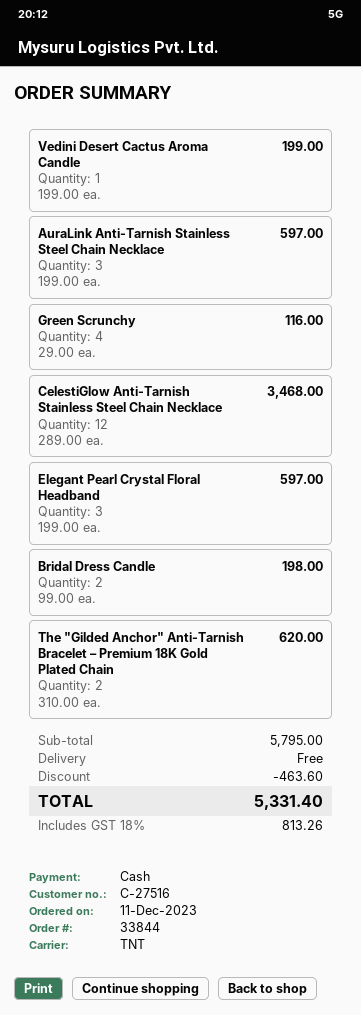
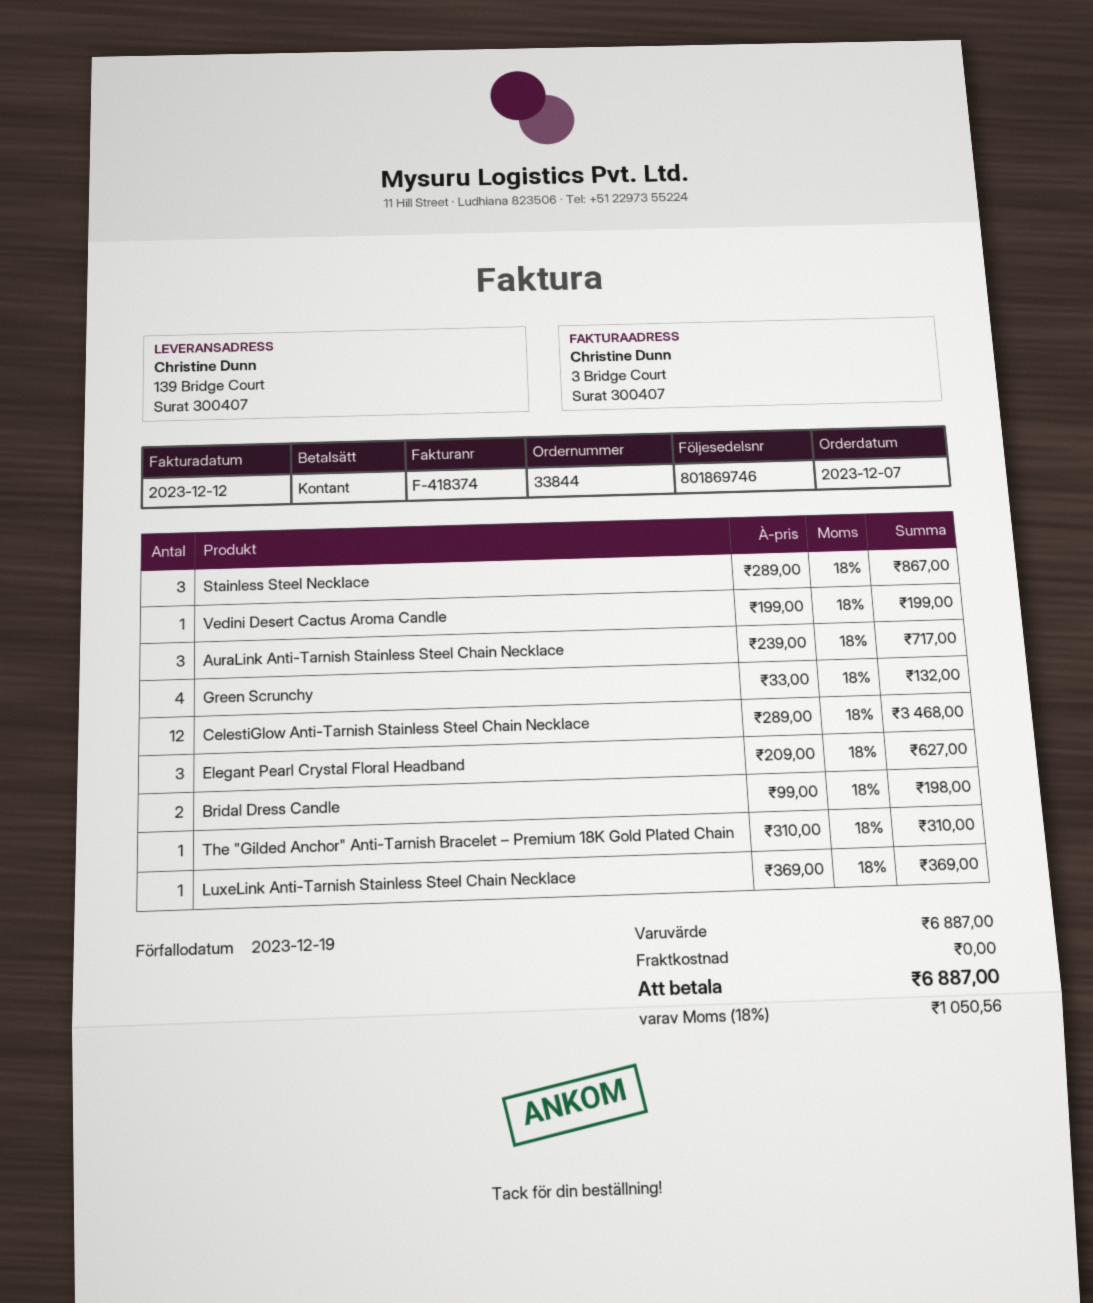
order date: 2023-12-11 -> 2023-12-07
AuraLink Anti-Tarnish Stainless Steel Chain Necklace: 3 x 199.00 = 597.00 -> 3 x 239.00 = 717.00
Green Scrunchy: 4 x 29.00 = 116.00 -> 4 x 33.00 = 132.00
Elegant Pearl Crystal Floral Headband: 3 x 199.00 = 597.00 -> 3 x 209.00 = 627.00
The "Gilded Anchor" Anti-Tarnish Bracelet – Premium 18K Gold Plated Chain: 2 x 310.00 = 620.00 -> 1 x 310.00 = 310.00
Stainless Steel Necklace: none -> 3 x 289.00 = 867.00
LuxeLink Anti-Tarnish Stainless Steel Chain Necklace: none -> 1 x 369.00 = 369.00
subtotal: 5795.00 -> 6887.00
discount: 463.60 -> none
tax: 18% = 813.26 -> 18% = 1050.56
total: 5331.40 -> 6887.00

